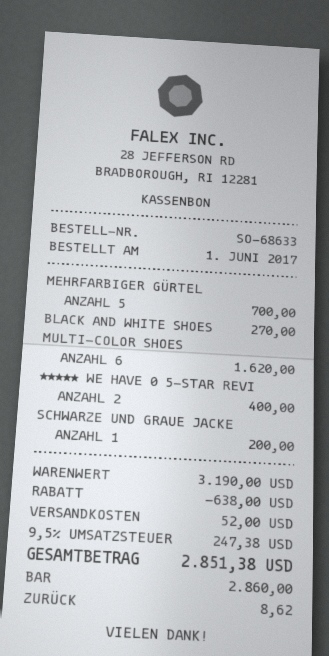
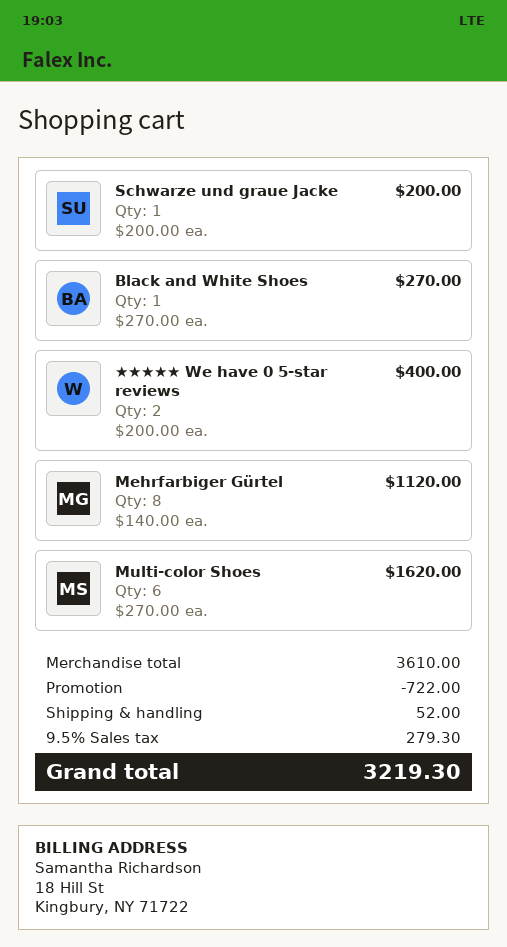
MEHRFARBIGER GÜRTEL: 5 for 700.00 -> 8 for 1120.00
subtotal: 3190.00 -> 3610.00
discount: 638.00 -> 722.00
tax: 9.5% = 247.38 -> 9.5% = 279.30
total: 2851.38 -> 3219.30

